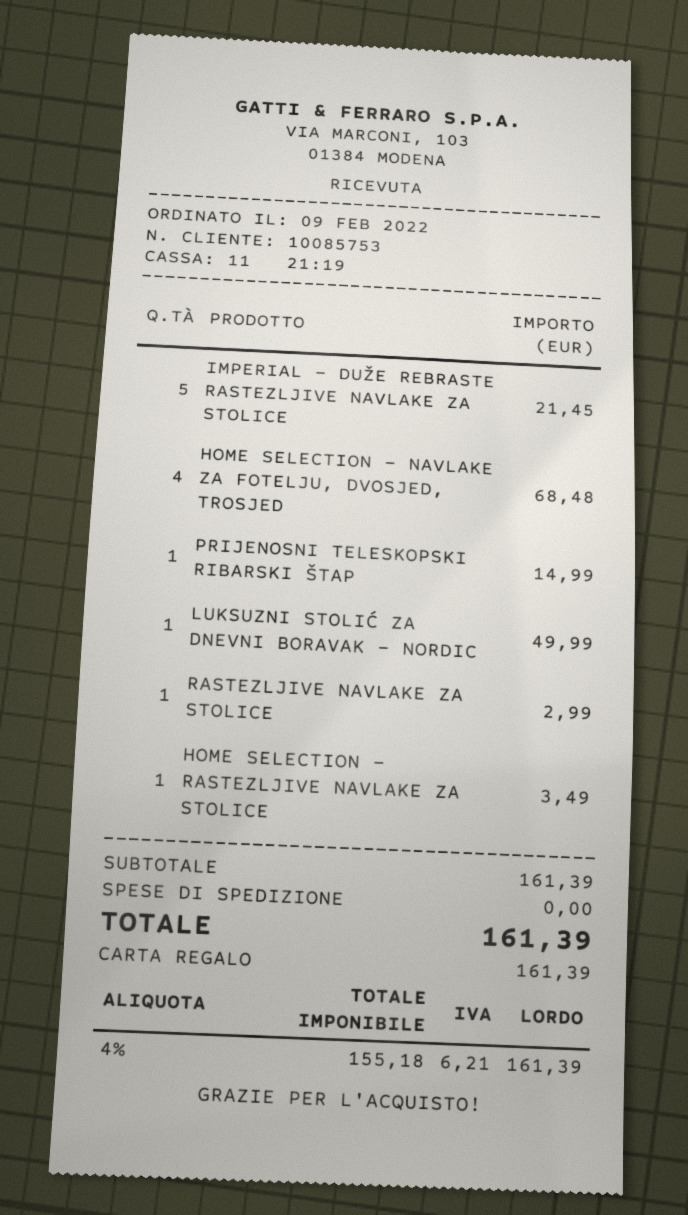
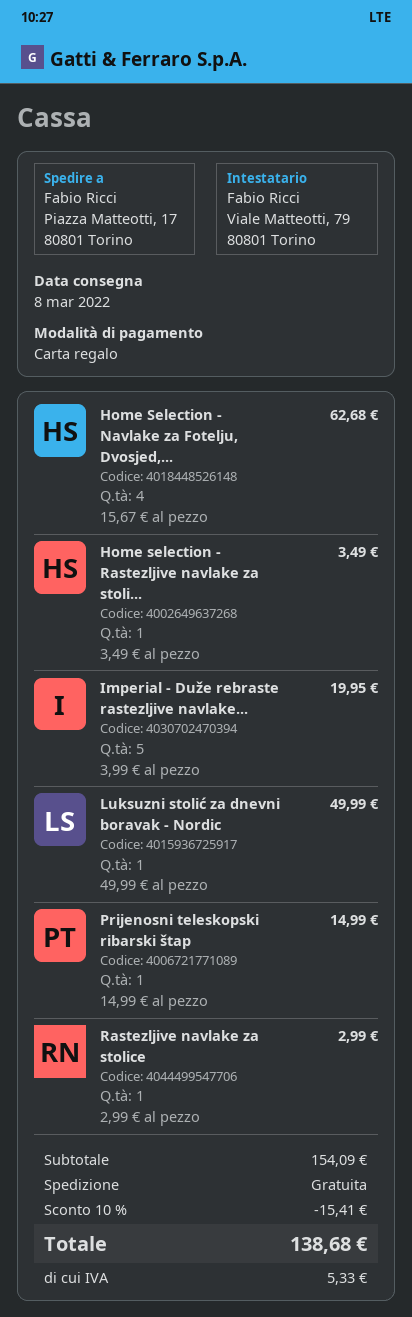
IMPERIAL - DUŽE REBRASTE RASTEZLJIVE NAVLAKE ZA STOLICE: 5 for 21.45 -> 5 for 19.95
HOME SELECTION - NAVLAKE ZA FOTELJU, DVOSJED, TROSJED: 4 for 68.48 -> 4 for 62.68
subtotal: 161.39 -> 154.09
discount: none -> 10% = 15.41
tax: 6.21 -> 5.33
total: 161.39 -> 138.68

